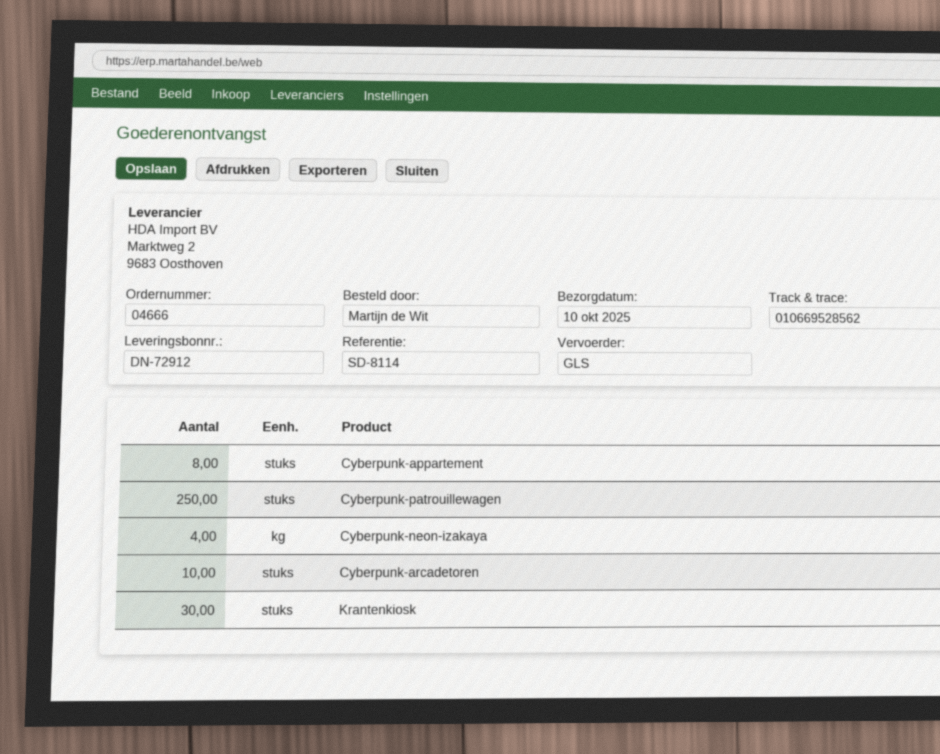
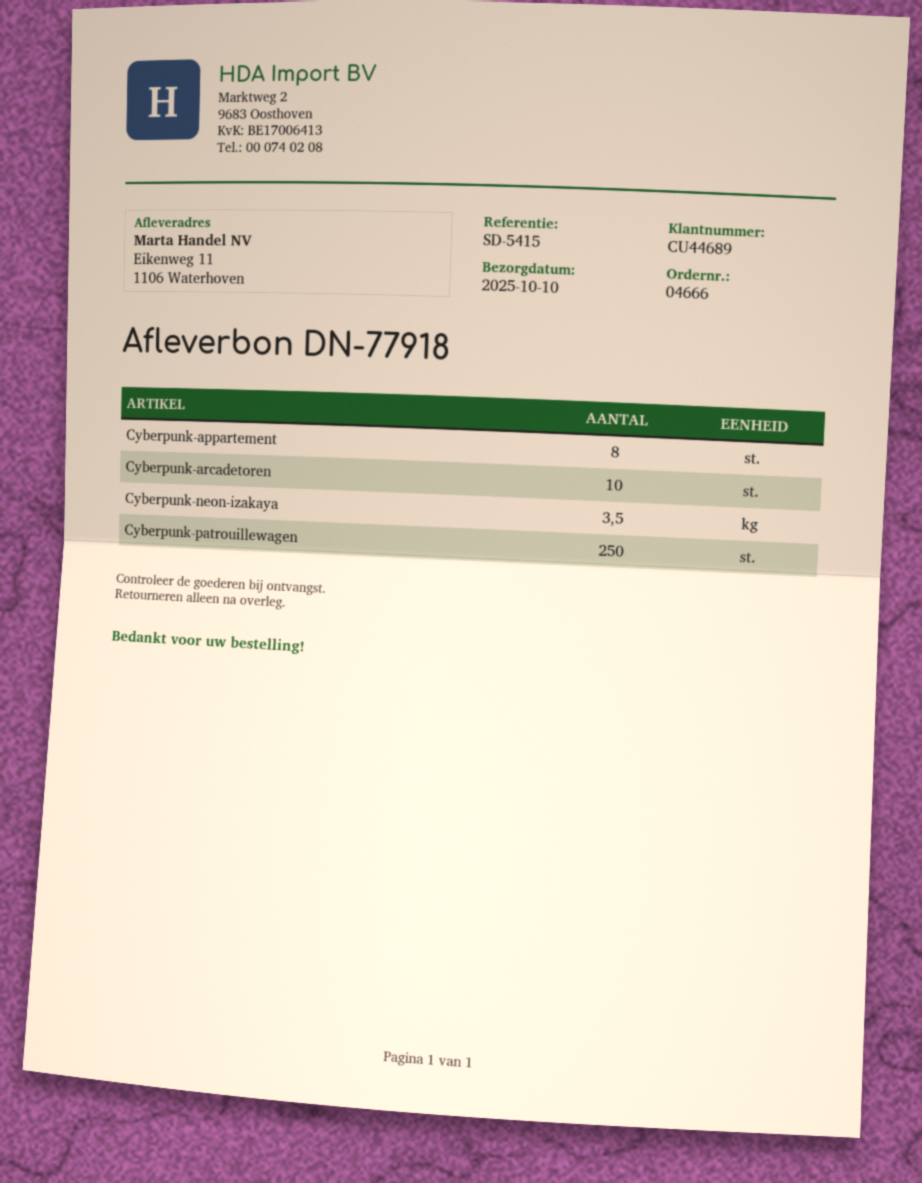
delivery note number: DN-72912 -> DN-77918
reference: SD-8114 -> SD-5415
Cyberpunk-neon-izakaya: 4 -> 3.5
Krantenkiosk: 30 -> none

